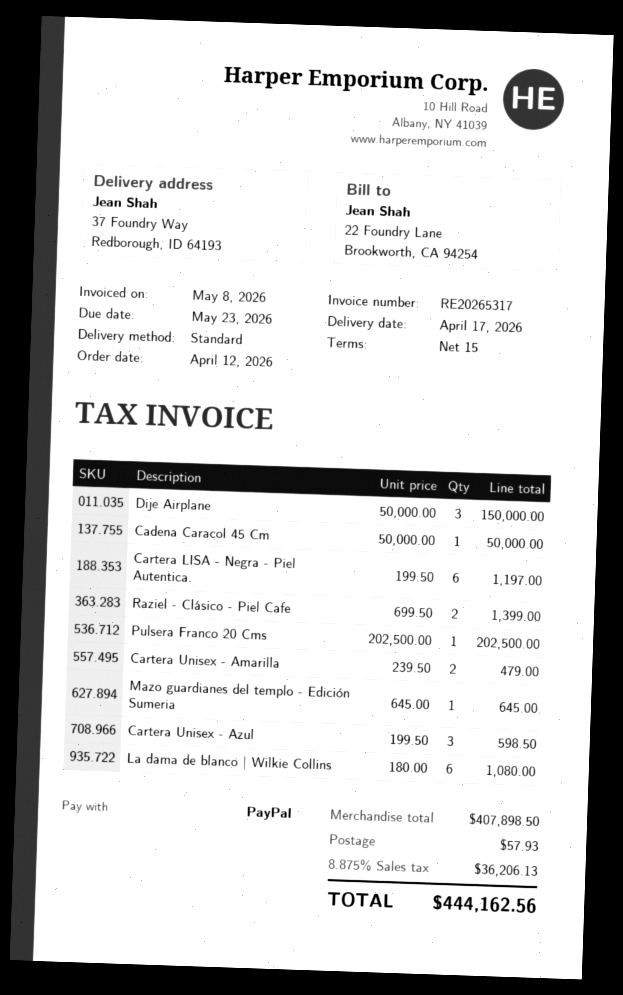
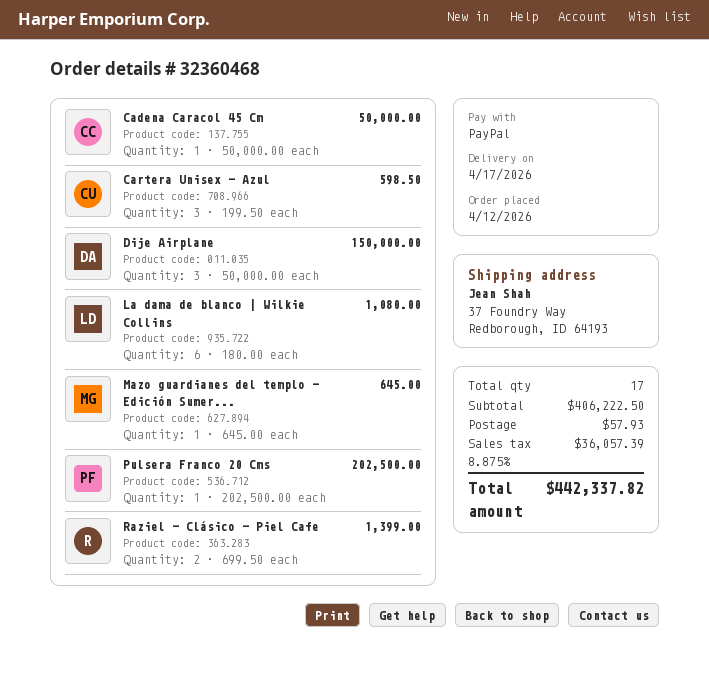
Cartera LISA - Negra - Piel Autentica.: 6 x 199.50 = 1197.00 -> none
Cartera Unisex - Amarilla: 2 x 239.50 = 479.00 -> none
subtotal: 407898.50 -> 406222.50
tax: 8.875% = 36206.13 -> 8.875% = 36057.39
total: 444162.56 -> 442337.82

